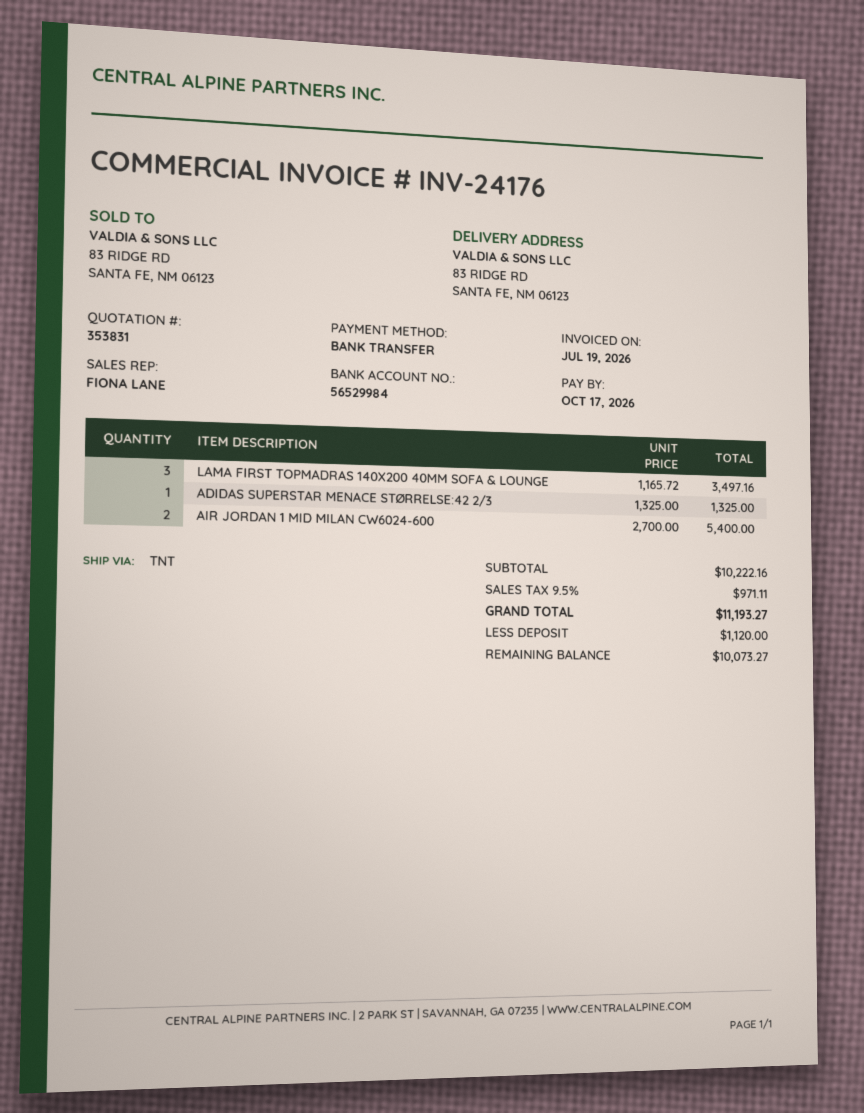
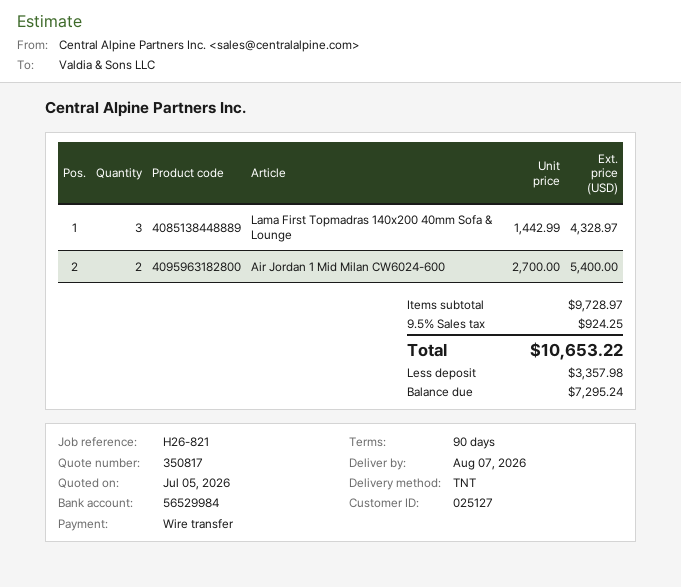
quote number: 353831 -> 350817
LAMA FIRST TOPMADRAS 140X200 40MM SOFA & LOUNGE: 3 x 1165.72 = 3497.16 -> 3 x 1442.99 = 4328.97
ADIDAS SUPERSTAR MENACE STØRRELSE:42 2/3: 1 x 1325.00 = 1325.00 -> none
subtotal: 10222.16 -> 9728.97
tax: 9.5% = 971.11 -> 9.5% = 924.25
total: 11193.27 -> 10653.22
deposit: 1120.00 -> 3357.98
balance: 10073.27 -> 7295.24

